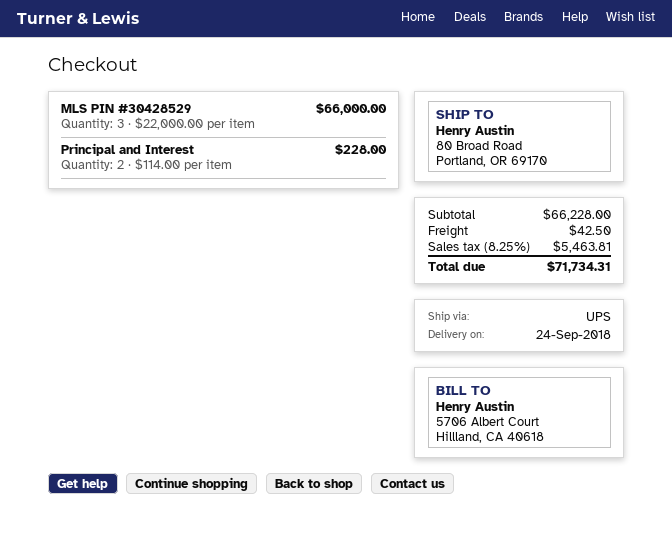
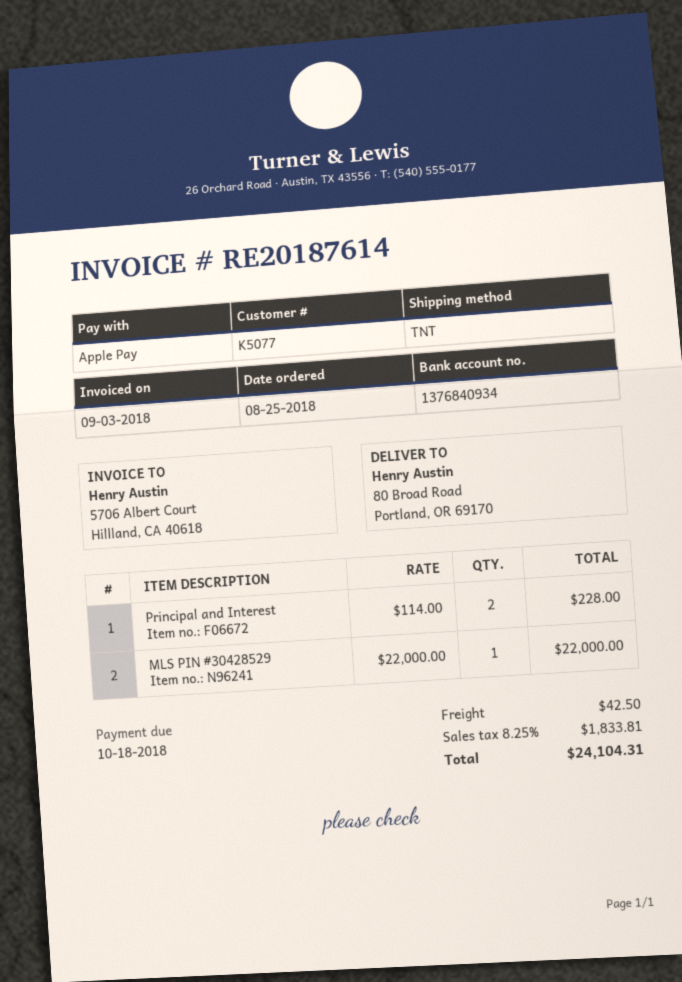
shipping method: UPS -> TNT
MLS PIN #30428529: 3 x 22000.00 = 66000.00 -> 1 x 22000.00 = 22000.00
tax: 8.25% = 5463.81 -> 8.25% = 1833.81
total: 71734.31 -> 24104.31

